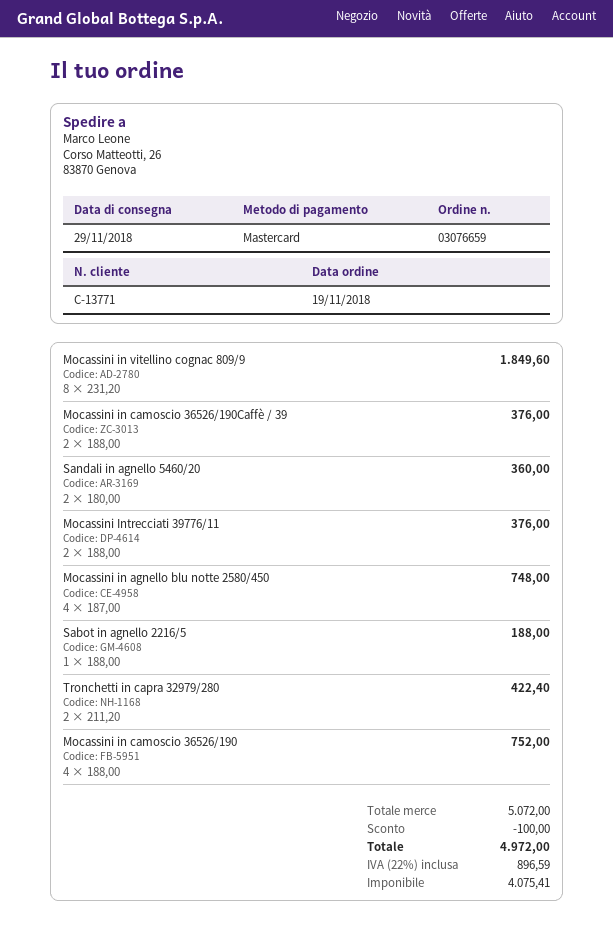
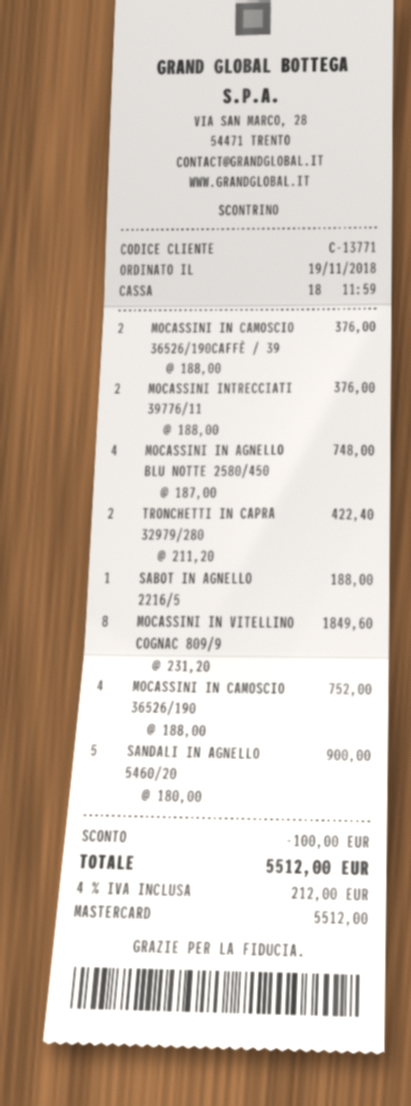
Sandali in agnello 5460/20: 2 x 180.00 = 360.00 -> 5 x 180.00 = 900.00
tax: 22% = 896.59 -> 4% = 212.00
total: 4972.00 -> 5512.00

